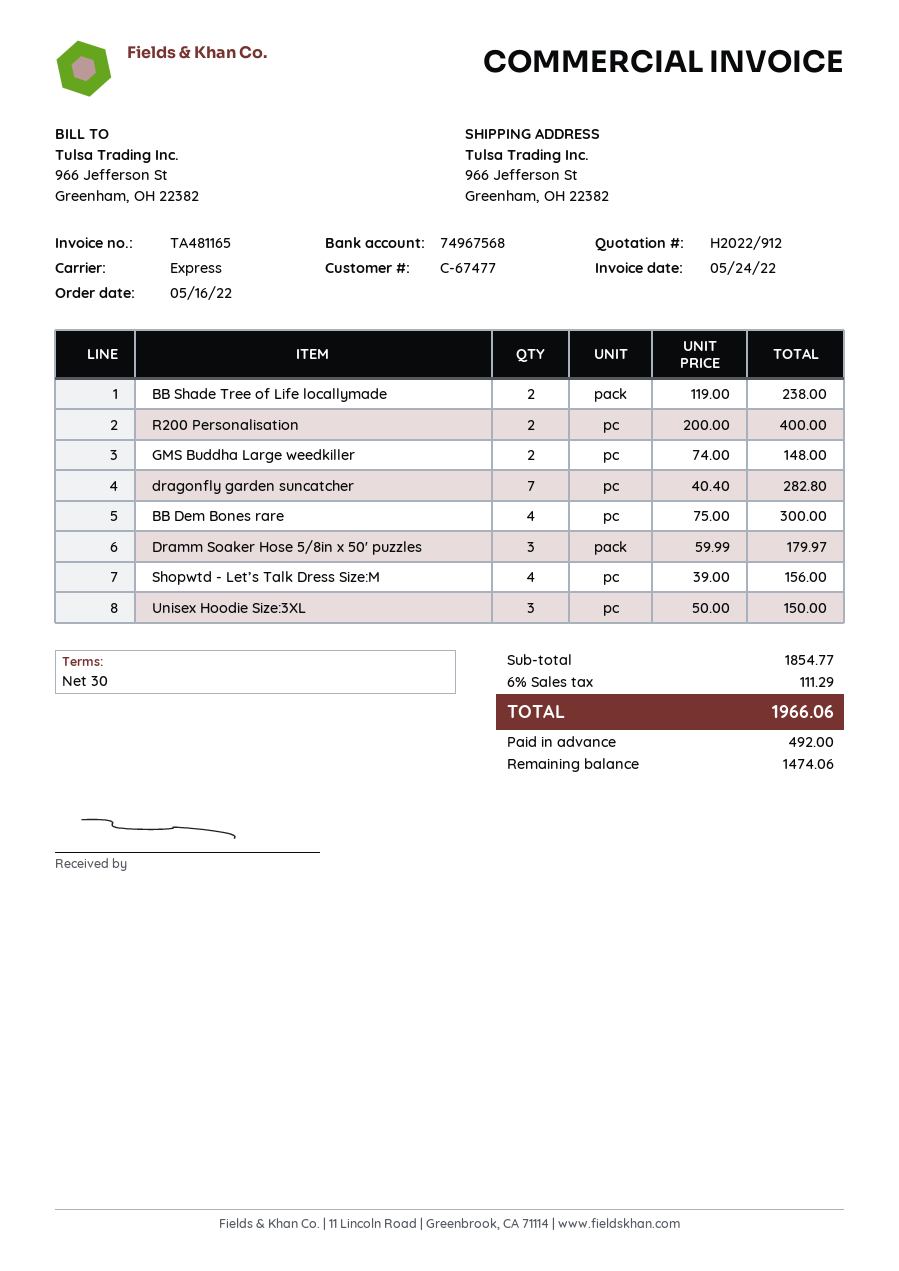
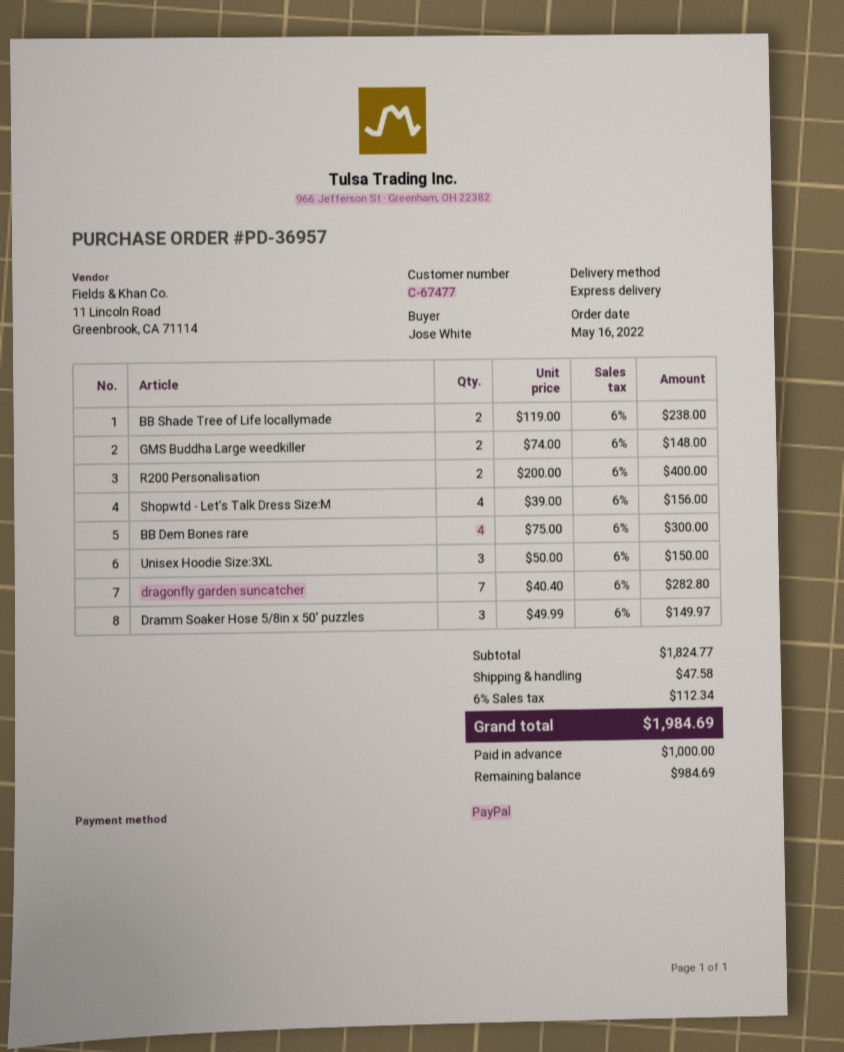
Dramm Soaker Hose 5/8in x 50' puzzles: 3 x 59.99 = 179.97 -> 3 x 49.99 = 149.97
subtotal: 1854.77 -> 1824.77
shipping: none -> 47.58
tax: 6% = 111.29 -> 6% = 112.34
total: 1966.06 -> 1984.69
deposit: 492.00 -> 1000.00
balance: 1474.06 -> 984.69

